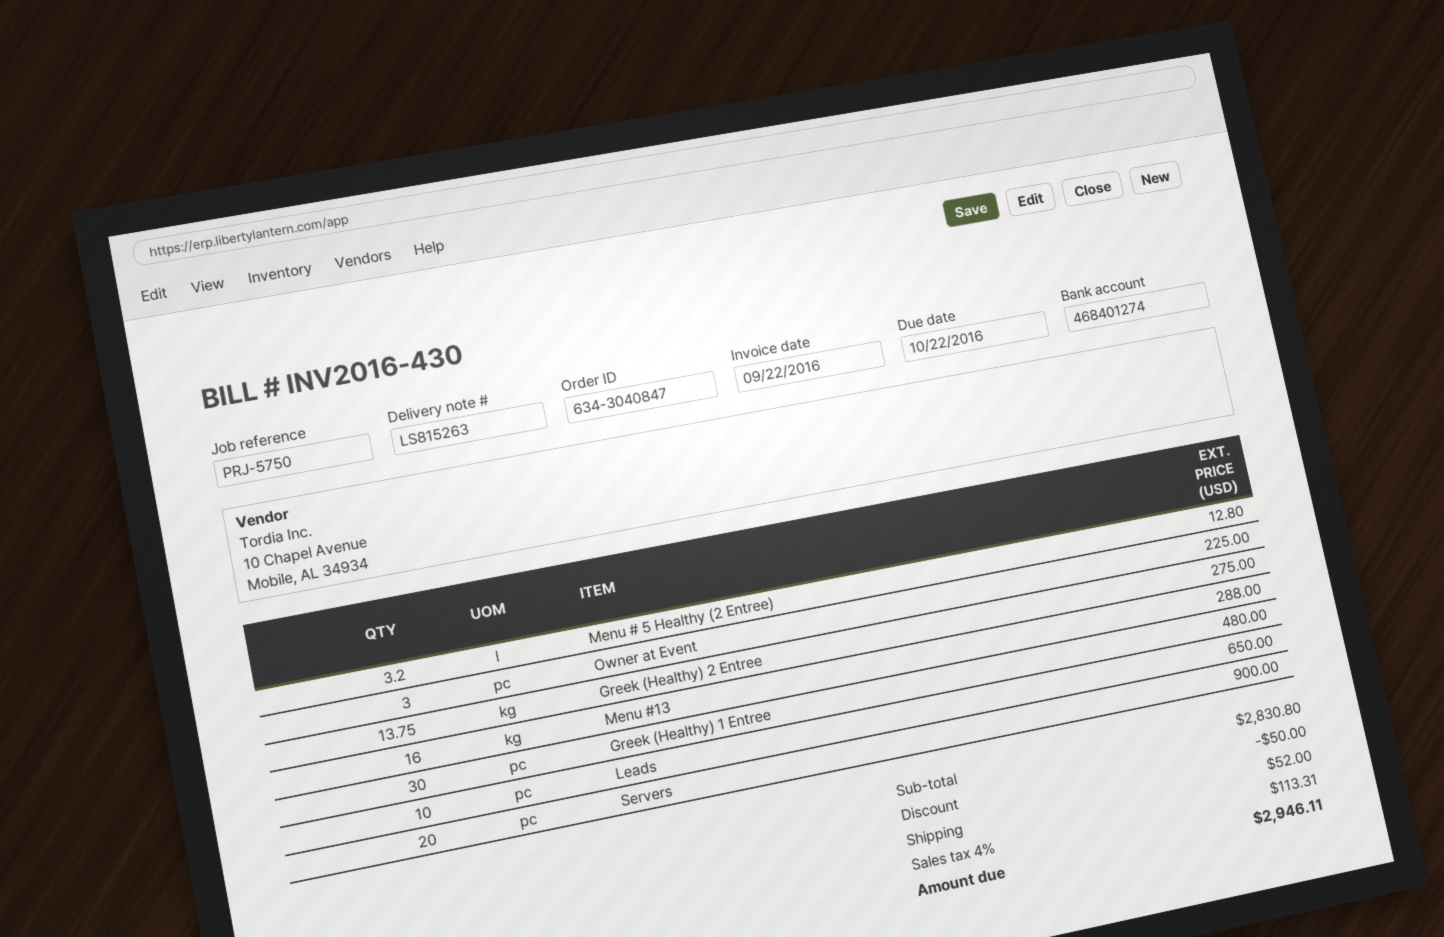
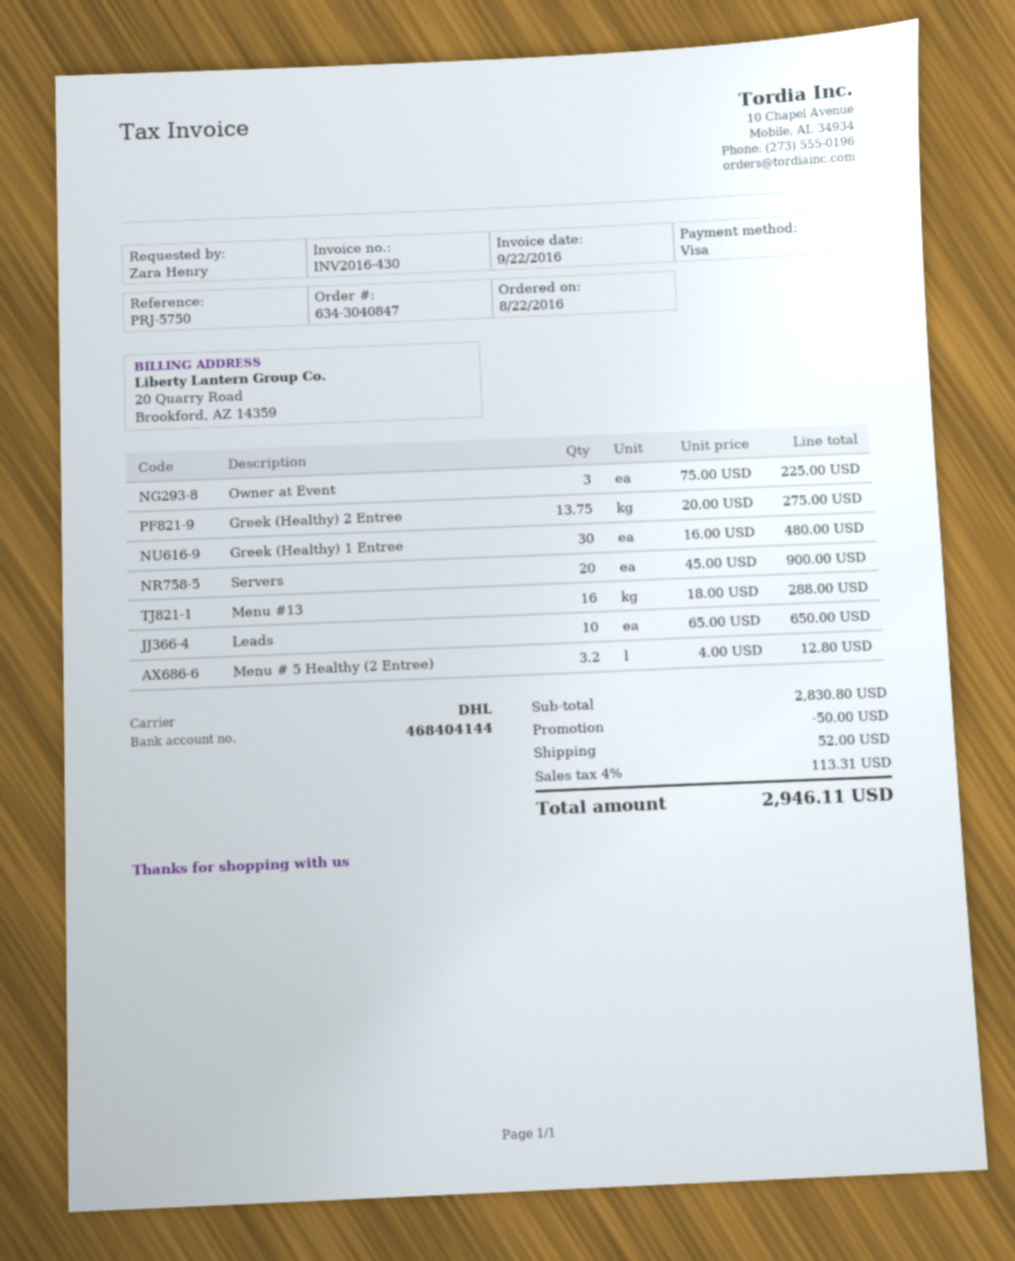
bank account: 468401274 -> 468404144

